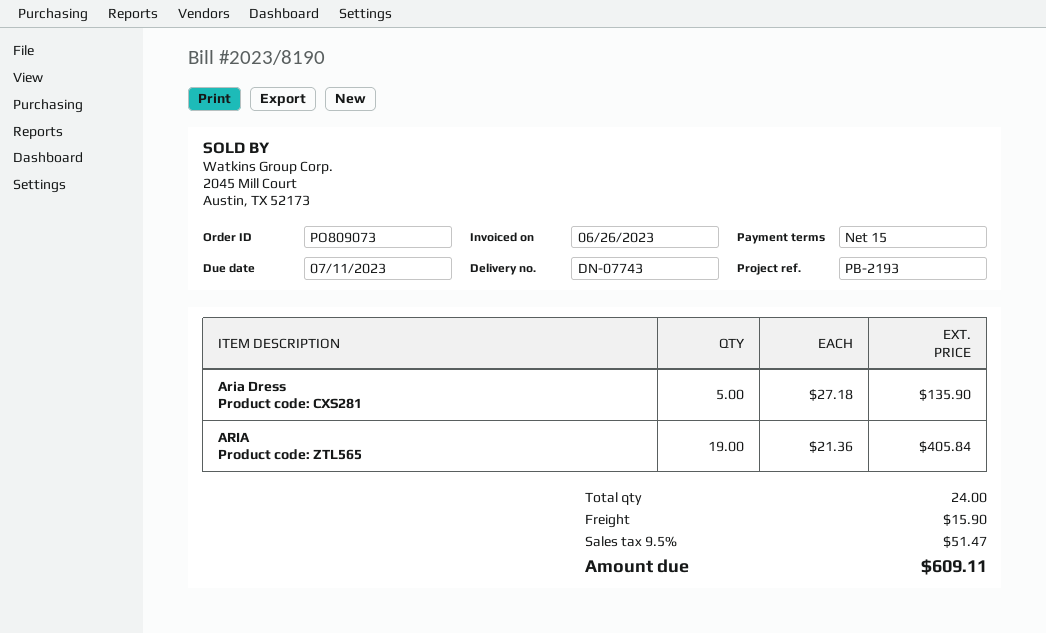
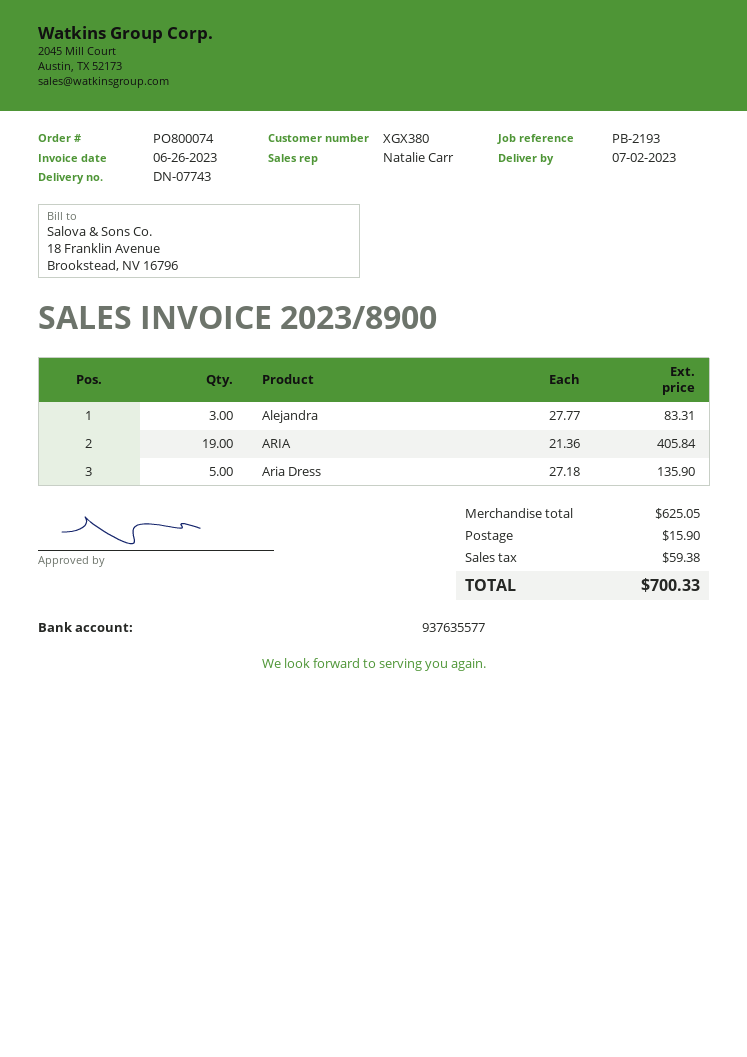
order number: PO809073 -> PO800074
invoice number: 2023/8190 -> 2023/8900
Alejandra: none -> 3 x 27.77 = 83.31
tax: 51.47 -> 59.38
total: 609.11 -> 700.33

